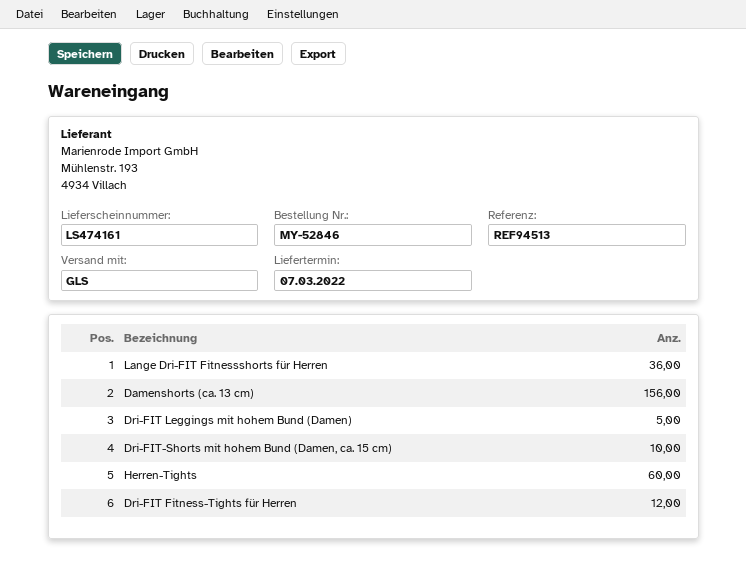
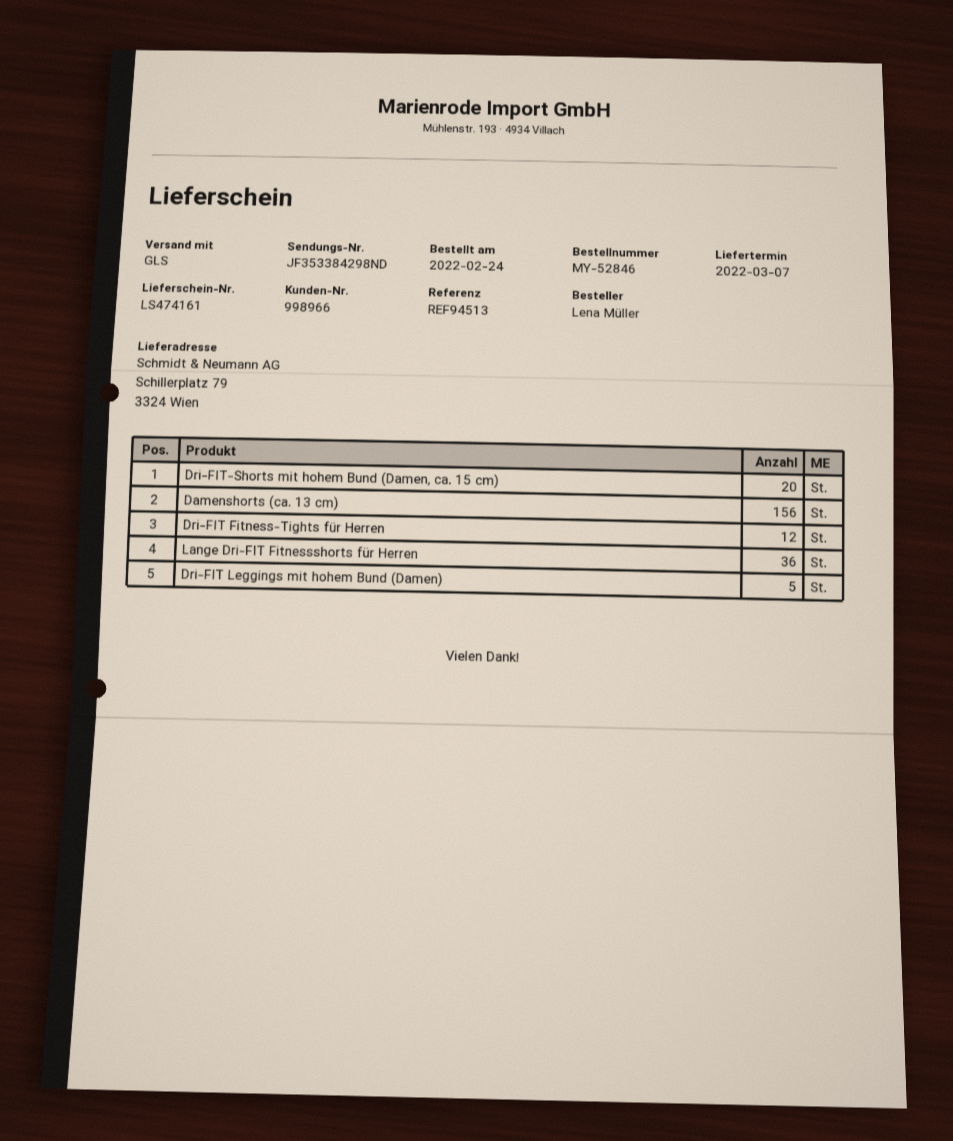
Dri-FIT-Shorts mit hohem Bund (Damen, ca. 15 cm): 10 -> 20
Herren-Tights: 60 -> none

